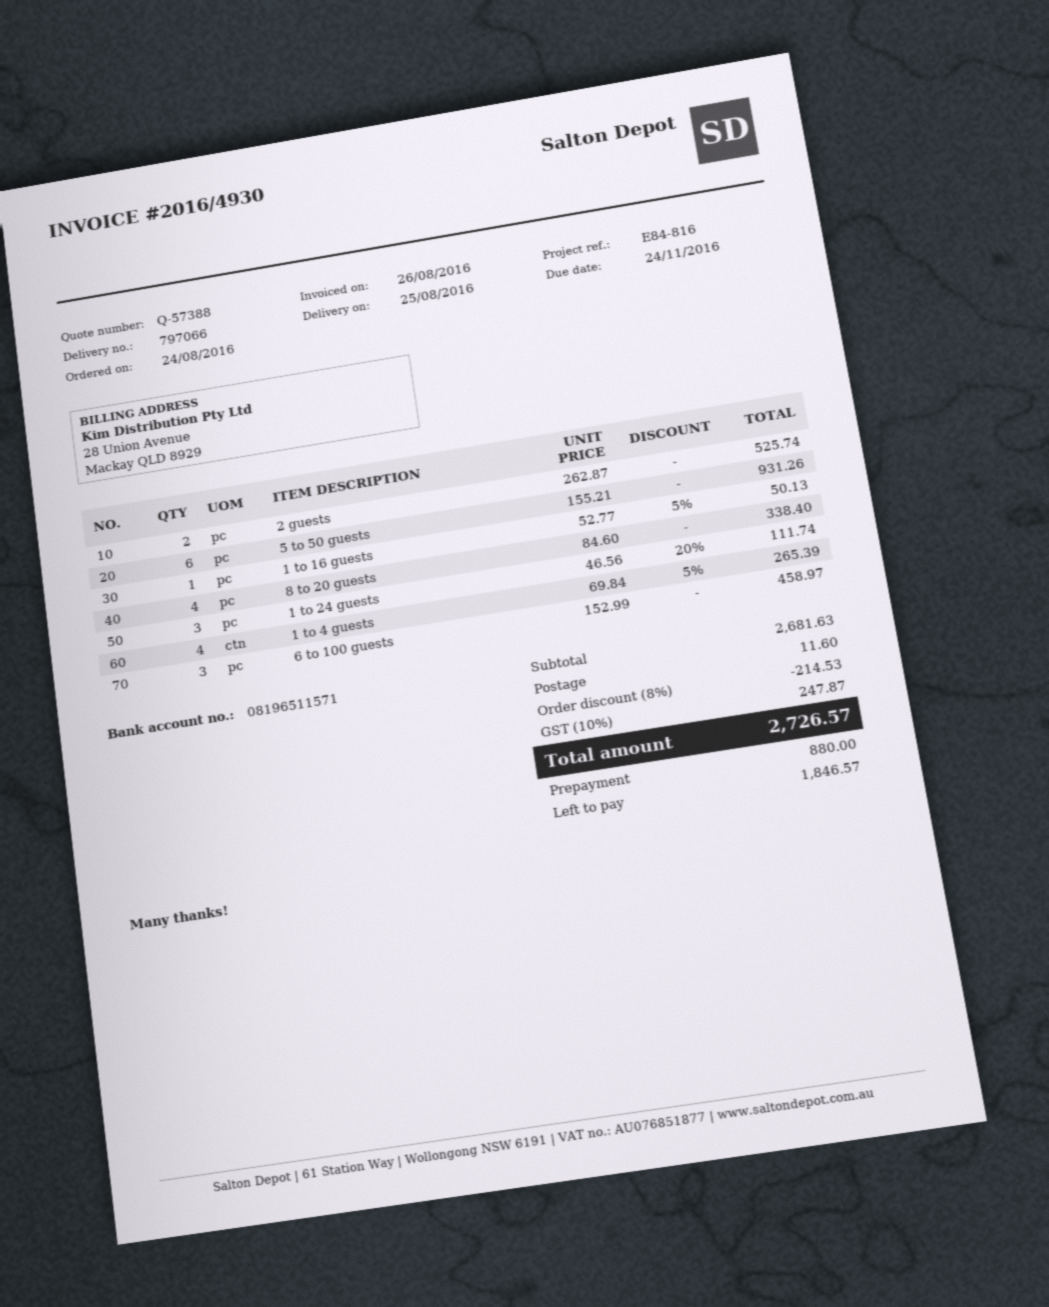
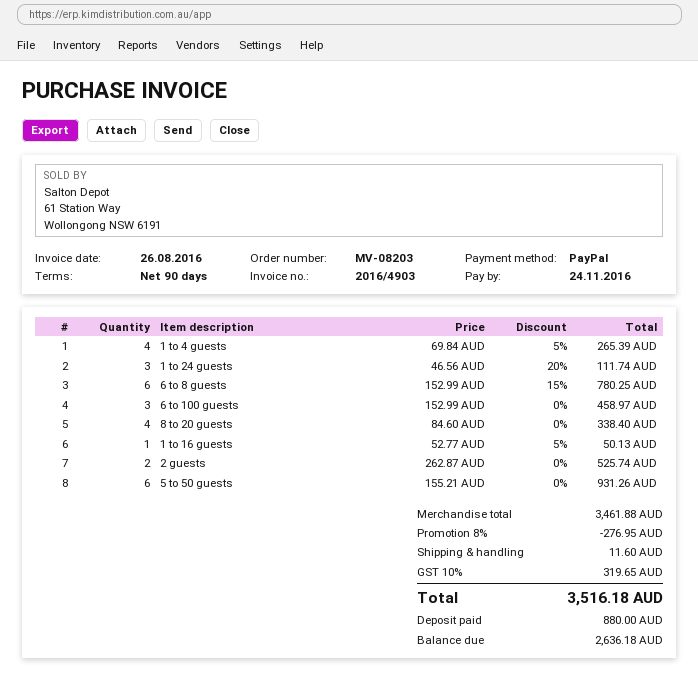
invoice number: 2016/4930 -> 2016/4903
6 to 8 guests: none -> 6 x 152.99 - 15% = 780.25
subtotal: 2681.63 -> 3461.88
discount: 8% = 214.53 -> 8% = 276.95
tax: 10% = 247.87 -> 10% = 319.65
total: 2726.57 -> 3516.18
balance: 1846.57 -> 2636.18

